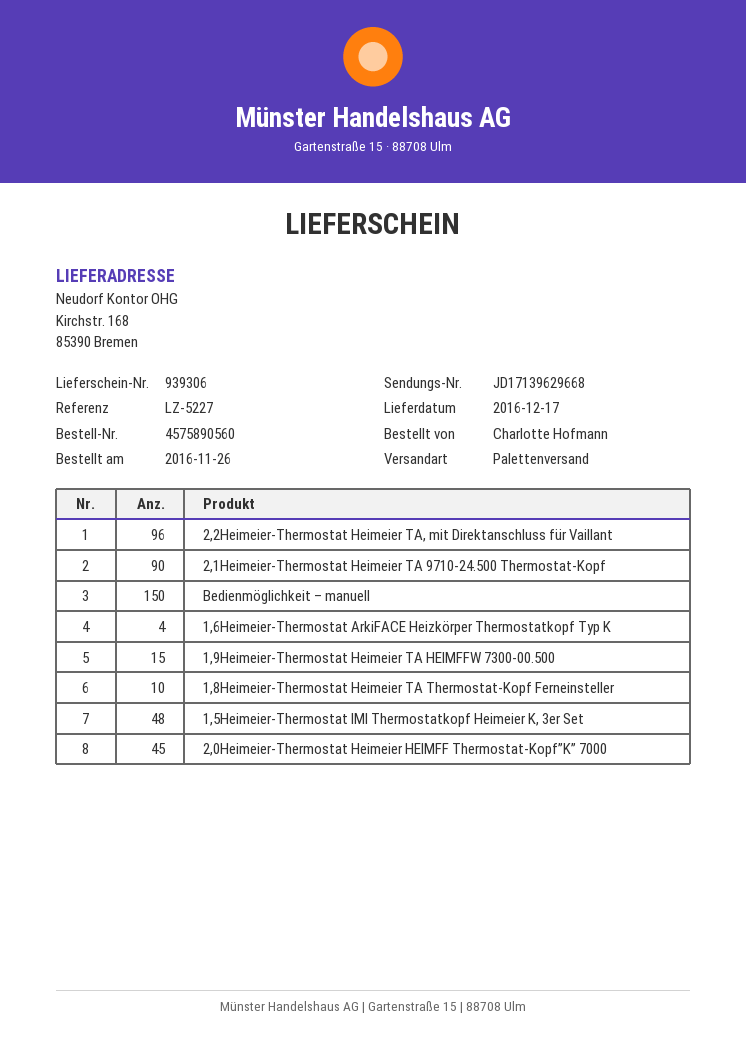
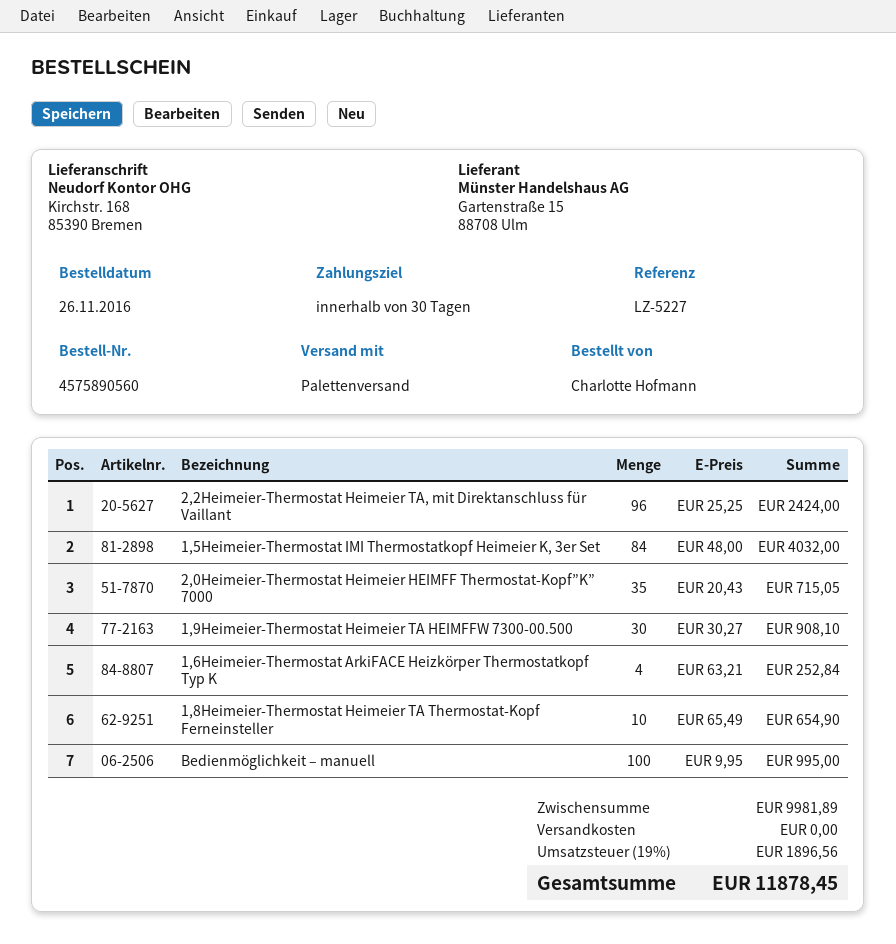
2,1Heimeier-Thermostat Heimeier TA 9710-24.500 Thermostat-Kopf: 90 -> none
Bedienmöglichkeit – manuell: 150 -> 100
1,9Heimeier-Thermostat Heimeier TA HEIMFFW 7300-00.500: 15 -> 30
1,5Heimeier-Thermostat IMI Thermostatkopf Heimeier K, 3er Set: 48 -> 84
2,0Heimeier-Thermostat Heimeier HEIMFF Thermostat-Kopf”K” 7000: 45 -> 35

